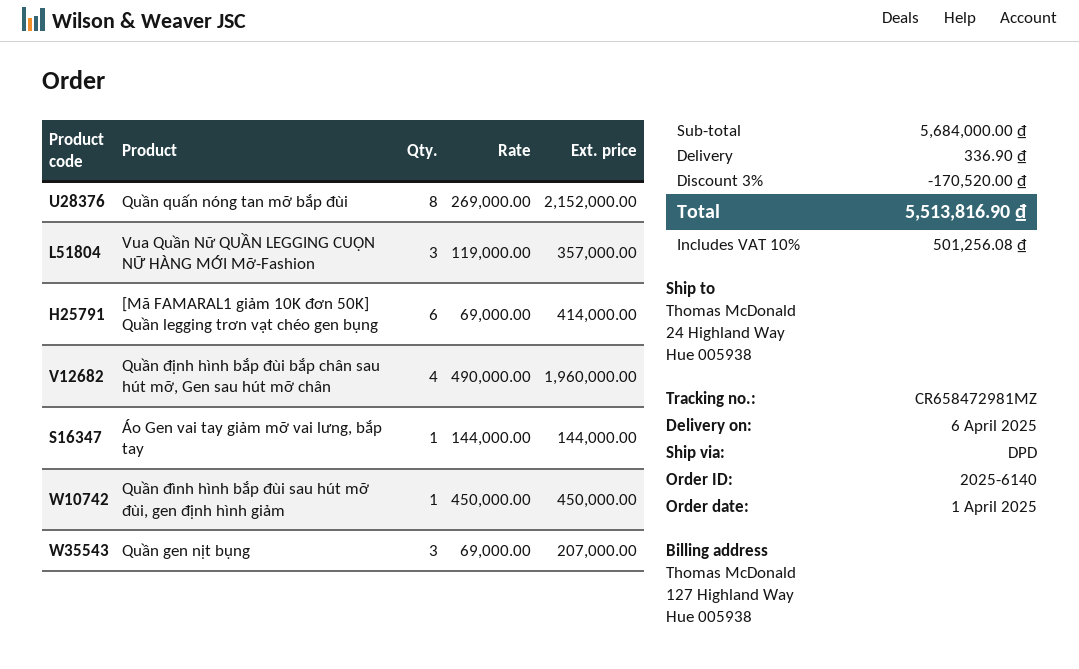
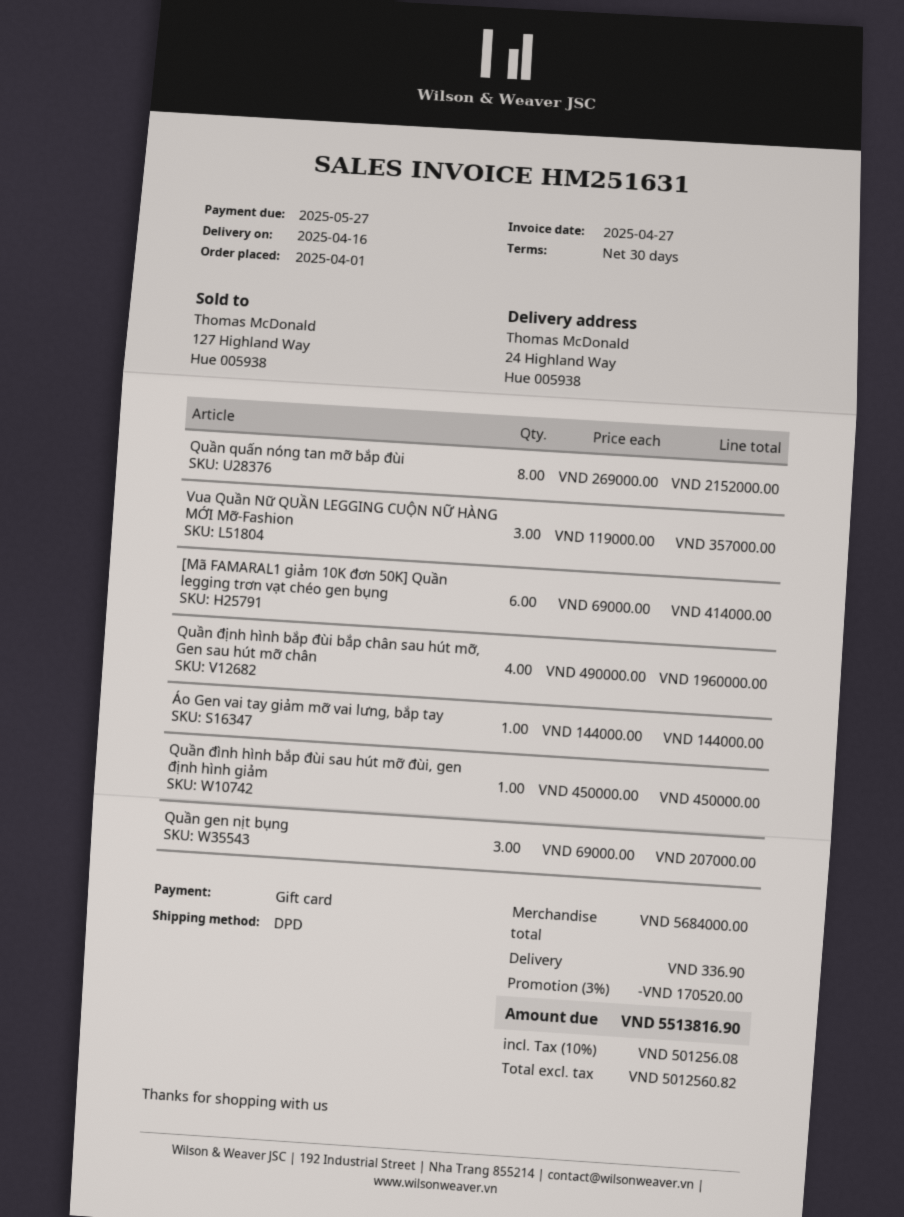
delivery date: 2025-04-06 -> 2025-04-16

